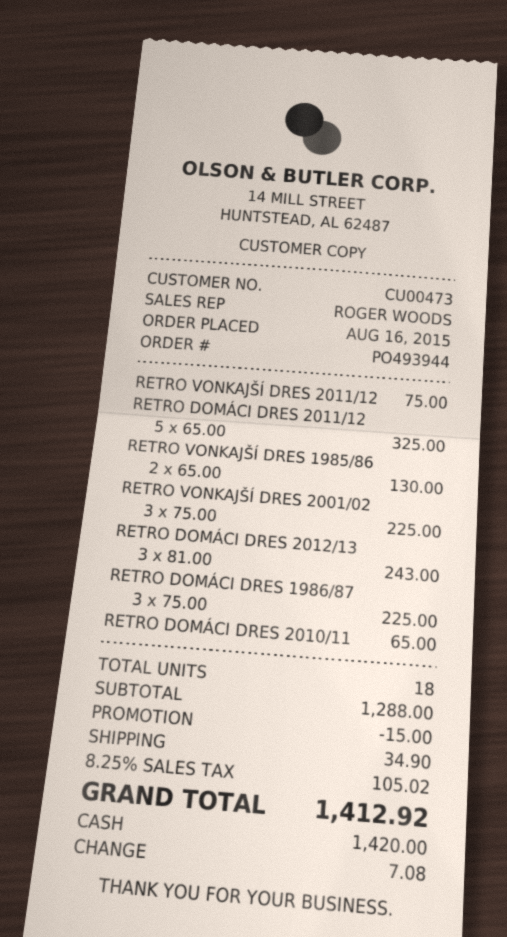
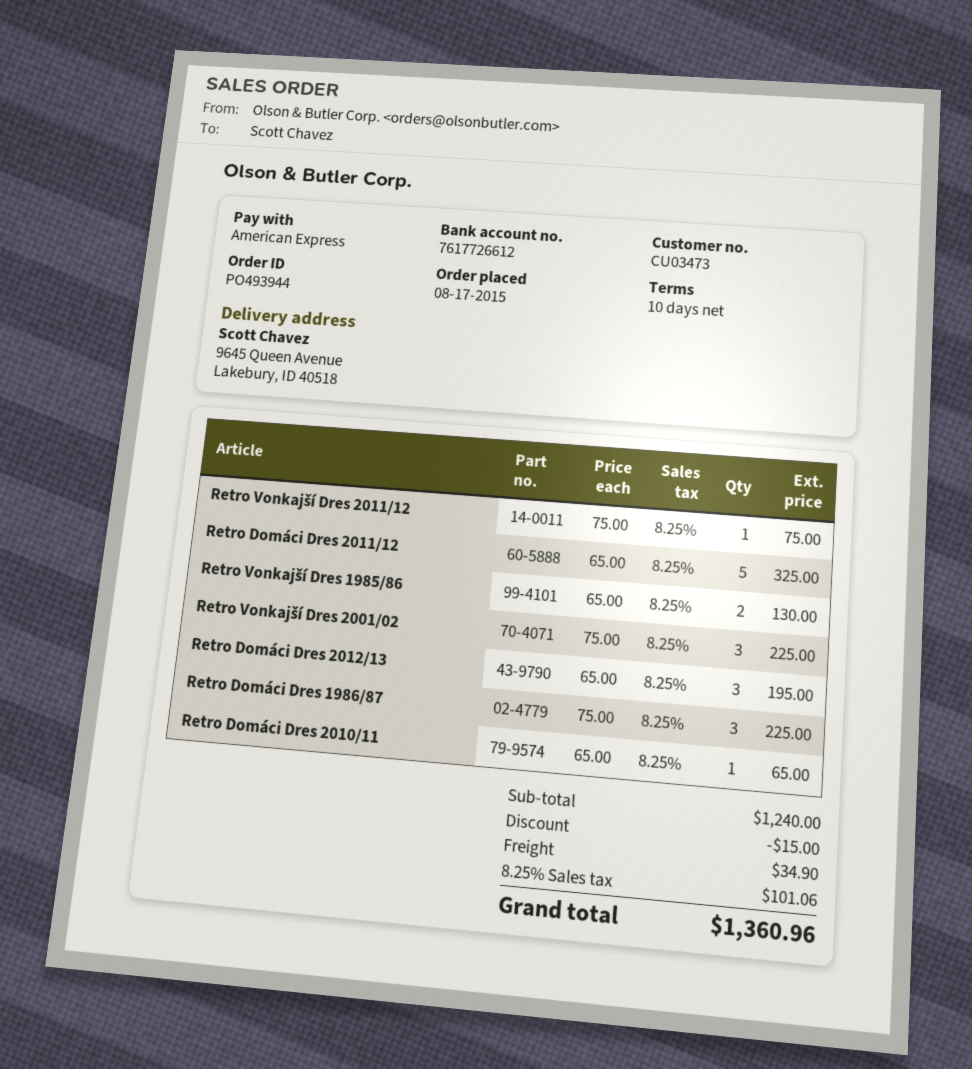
order date: 2015-08-16 -> 2015-08-17
customer number: CU00473 -> CU03473
payment method: cash -> American Express
RETRO DOMÁCI DRES 2012/13: 3 x 81.00 = 243.00 -> 3 x 65.00 = 195.00
subtotal: 1288.00 -> 1240.00
tax: 8.25% = 105.02 -> 8.25% = 101.06
total: 1412.92 -> 1360.96

